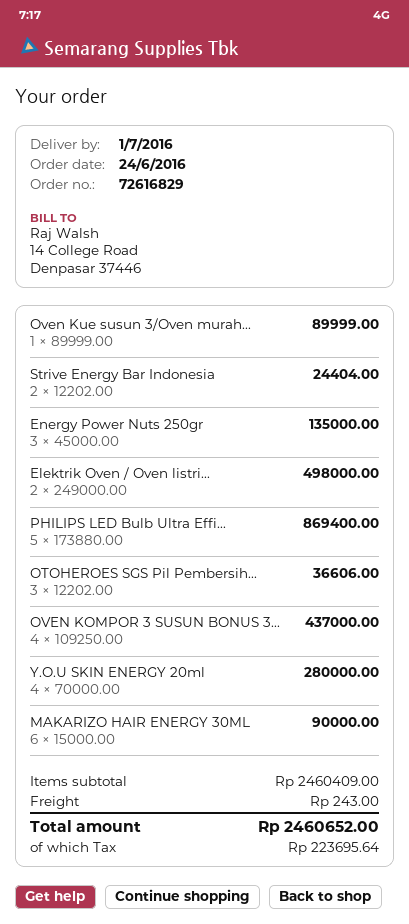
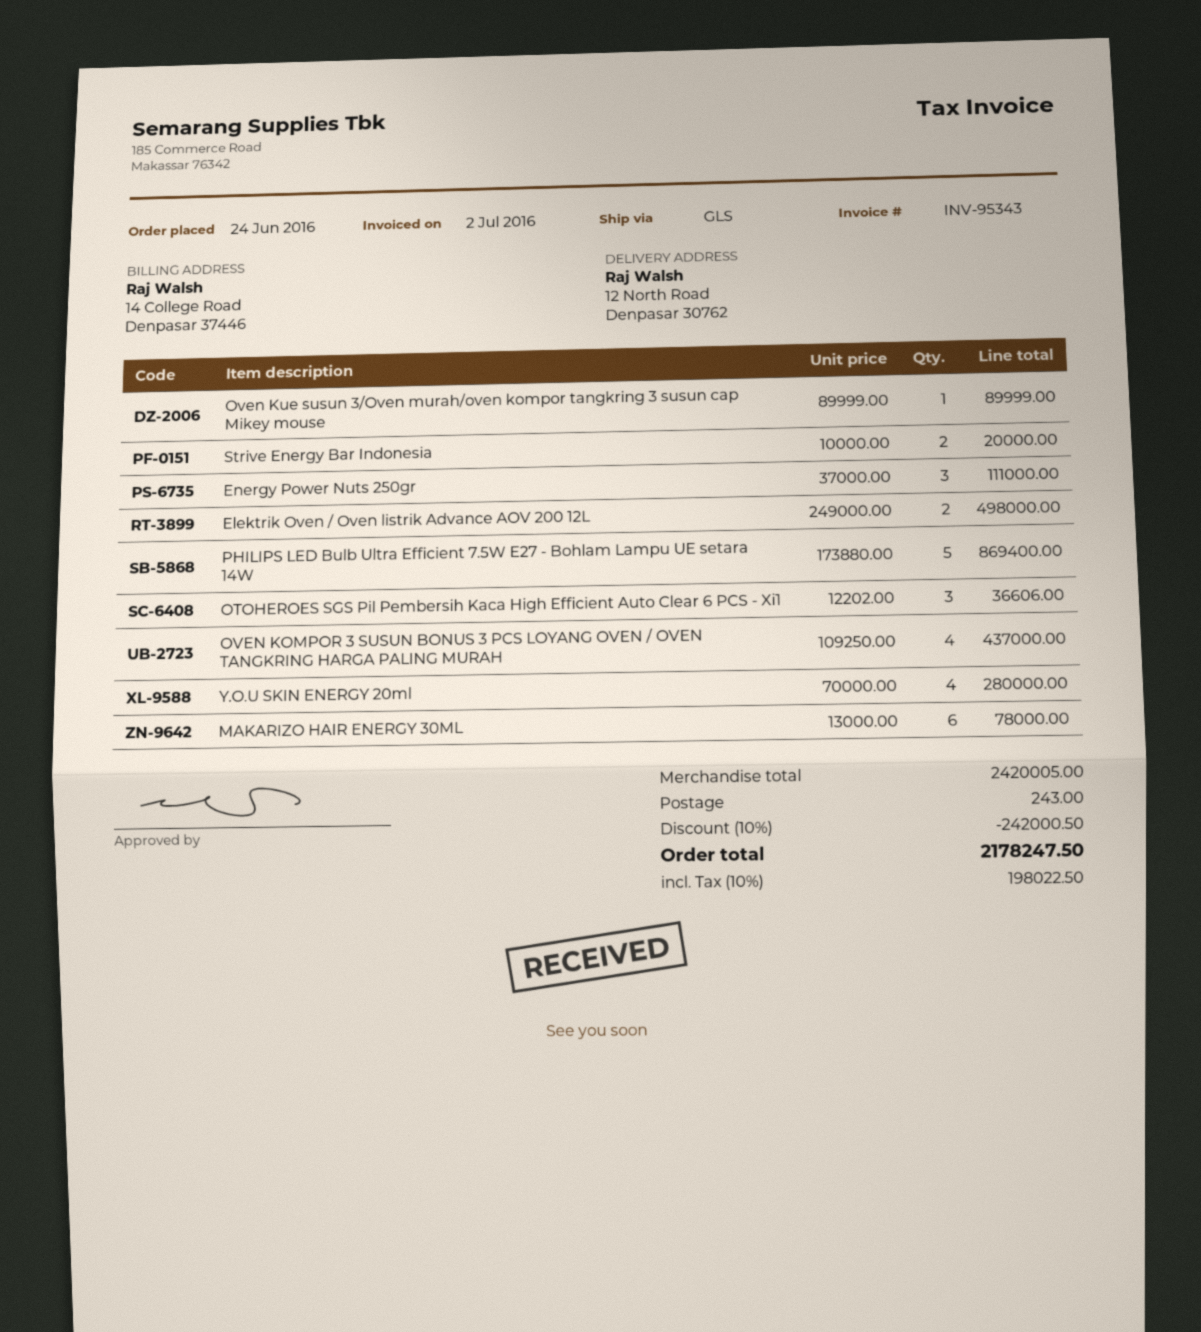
Strive Energy Bar Indonesia: 2 x 12202.00 = 24404.00 -> 2 x 10000.00 = 20000.00
Energy Power Nuts 250gr: 3 x 45000.00 = 135000.00 -> 3 x 37000.00 = 111000.00
MAKARIZO HAIR ENERGY 30ML: 6 x 15000.00 = 90000.00 -> 6 x 13000.00 = 78000.00
subtotal: 2460409.00 -> 2420005.00
discount: none -> 10% = 242000.50
tax: 223695.64 -> 198022.50
total: 2460652.00 -> 2178247.50

